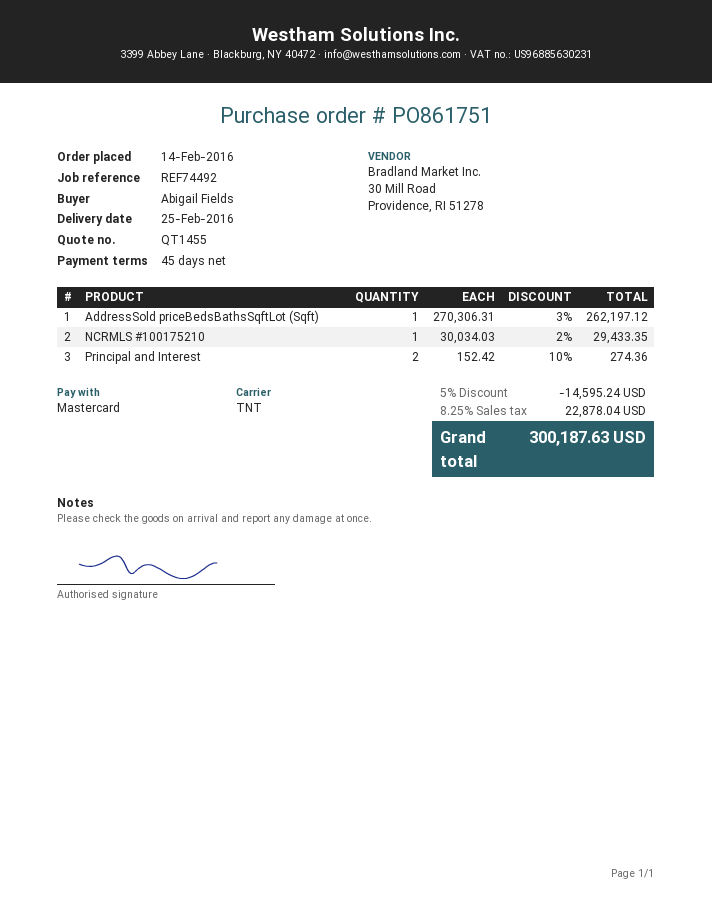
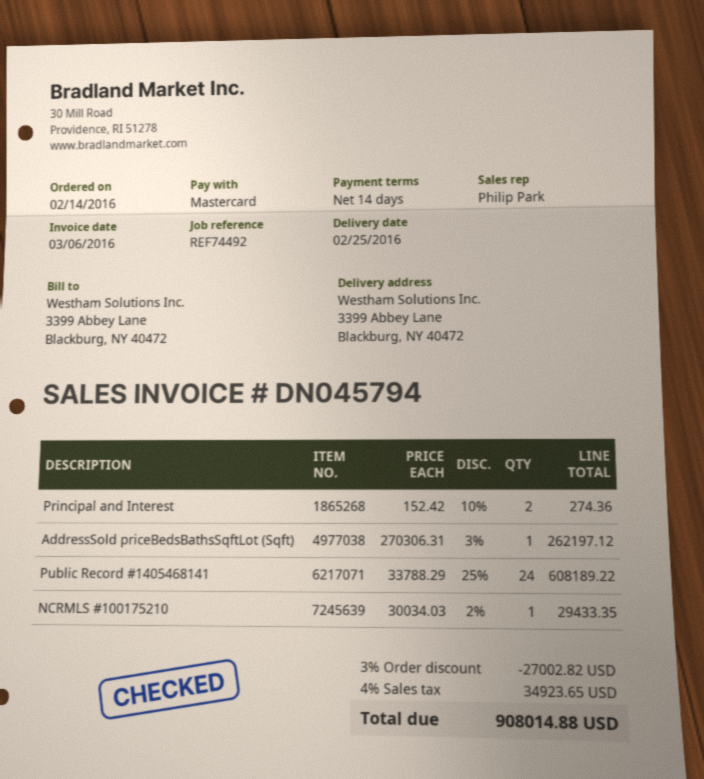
payment terms: 45 days -> 14 days
Public Record #1405468141: none -> 24 x 33788.29 - 25% = 608189.22
discount: 5% = 14595.24 -> 3% = 27002.82
tax: 8.25% = 22878.04 -> 4% = 34923.65
total: 300187.63 -> 908014.88

